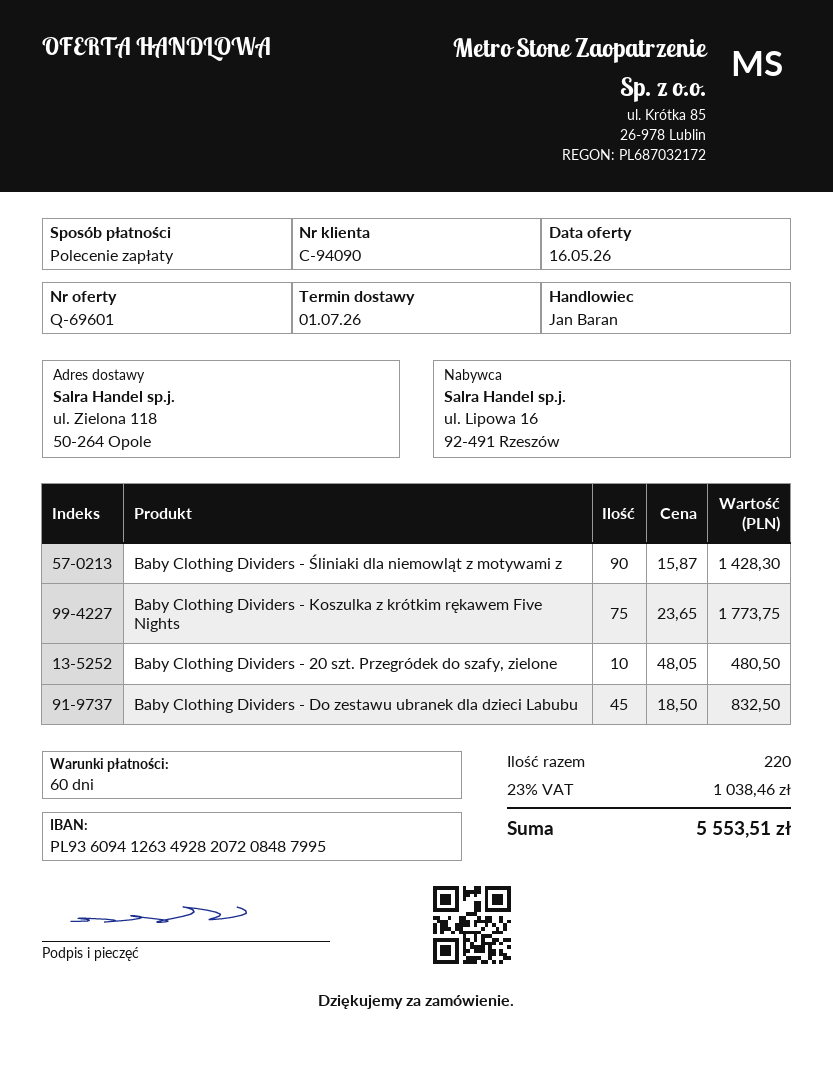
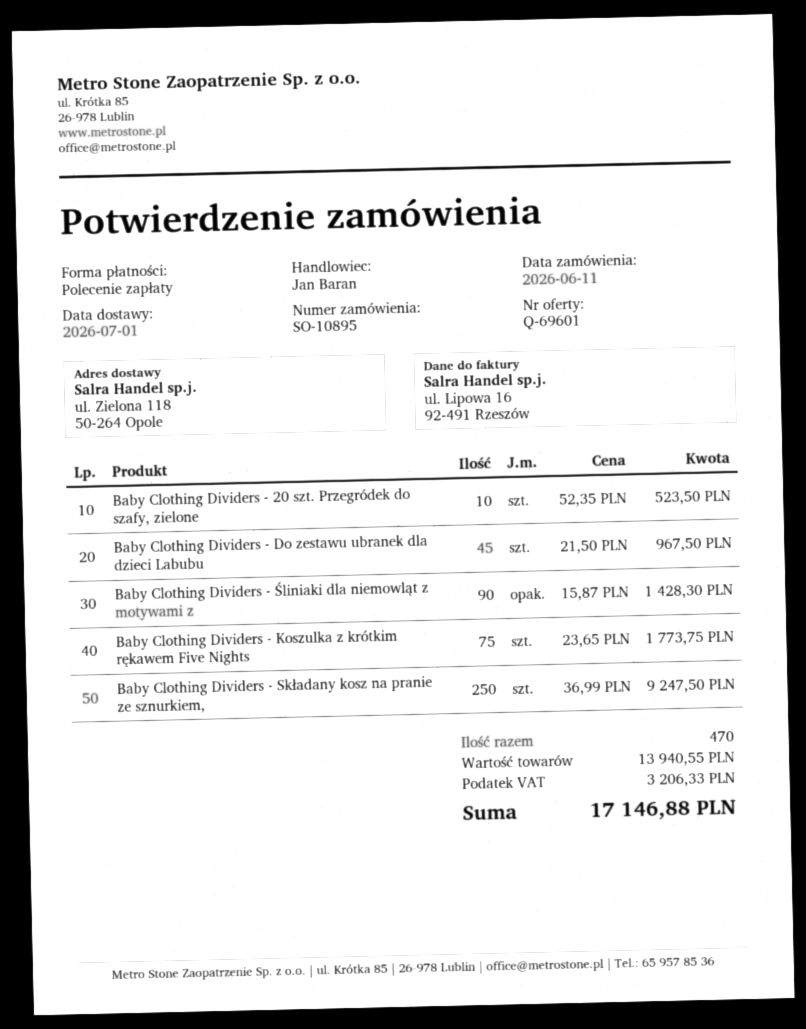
Baby Clothing Dividers - 20 szt. Przegródek do szafy, zielone: 10 x 48.05 = 480.50 -> 10 x 52.35 = 523.50
Baby Clothing Dividers - Do zestawu ubranek dla dzieci Labubu: 45 x 18.50 = 832.50 -> 45 x 21.50 = 967.50
Baby Clothing Dividers - Składany kosz na pranie ze sznurkiem,: none -> 250 x 36.99 = 9247.50
total quantity: 220 -> 470
tax: 1038.46 -> 3206.33
total: 5553.51 -> 17146.88

